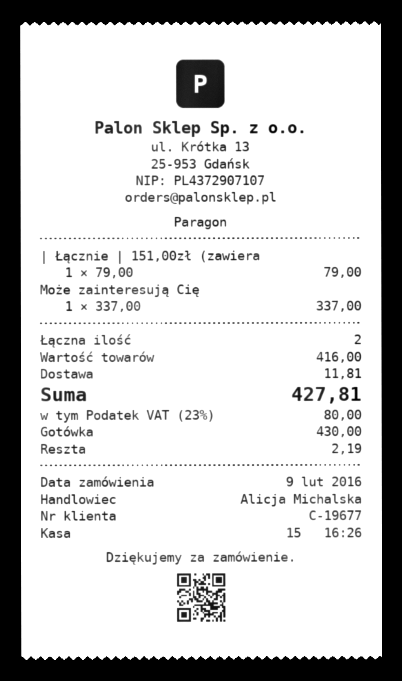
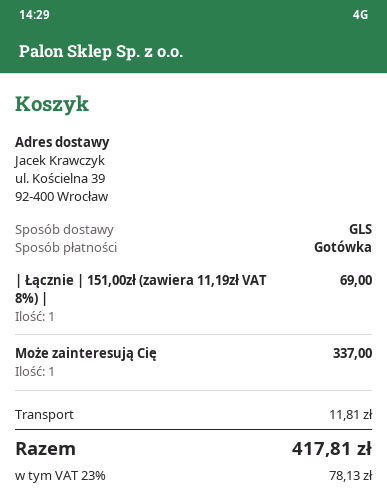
| Łącznie | 151,00zł (zawiera: 1 for 79.00 -> 1 for 69.00
tax: 23% = 80.00 -> 23% = 78.13
total: 427.81 -> 417.81

